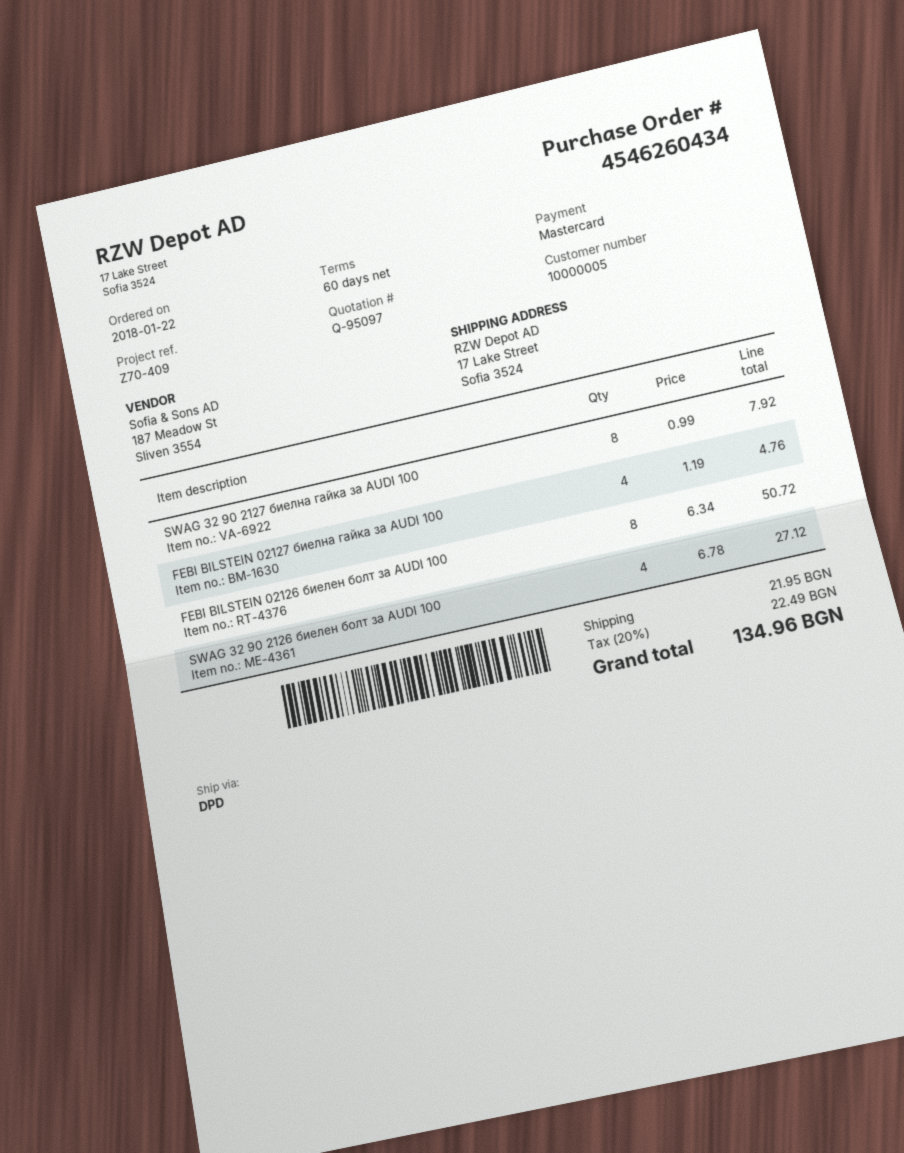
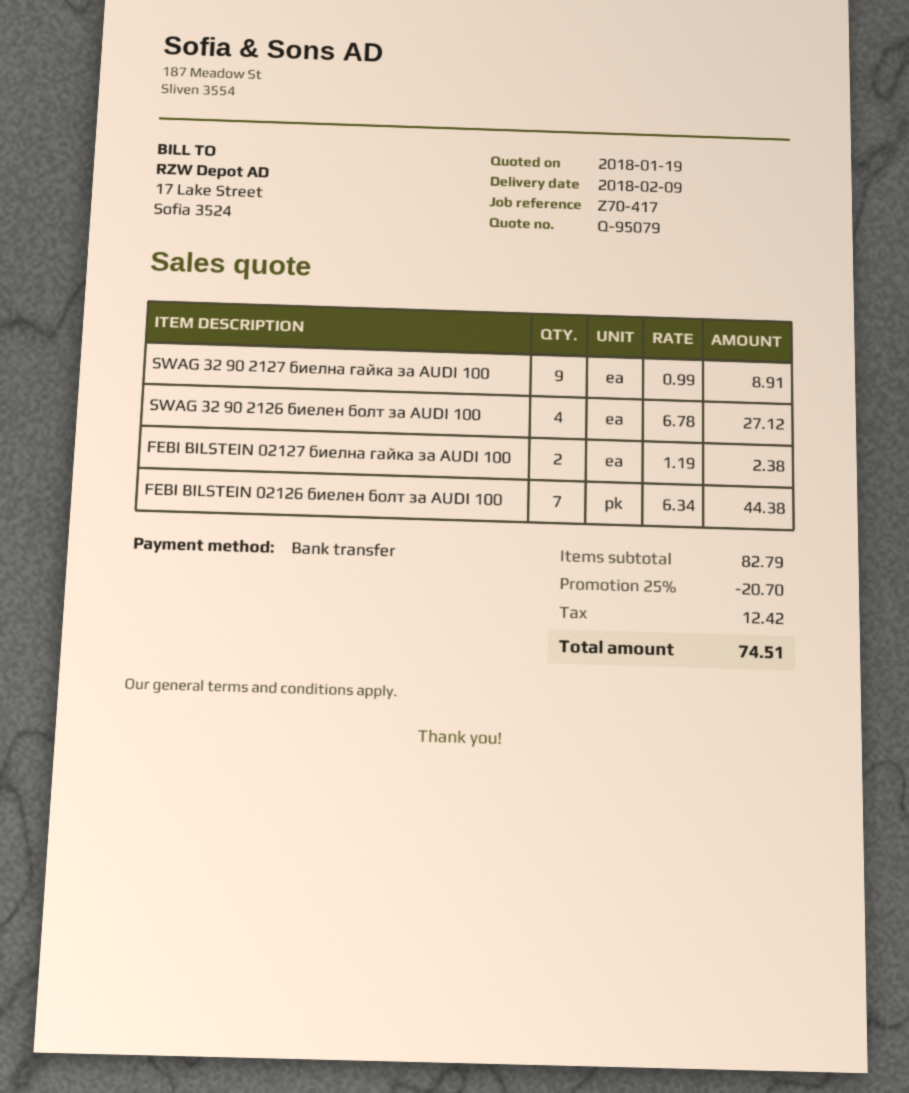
quote number: Q-95097 -> Q-95079
reference: Z70-409 -> Z70-417
payment method: Mastercard -> bank transfer
SWAG 32 90 2127 биелна гайка за AUDI 100: 8 x 0.99 = 7.92 -> 9 x 0.99 = 8.91
FEBI BILSTEIN 02127 биелна гайка за AUDI 100: 4 x 1.19 = 4.76 -> 2 x 1.19 = 2.38
FEBI BILSTEIN 02126 биелен болт за AUDI 100: 8 x 6.34 = 50.72 -> 7 x 6.34 = 44.38
discount: none -> 25% = 20.70
shipping: 21.95 -> none
tax: 22.49 -> 12.42
total: 134.96 -> 74.51

